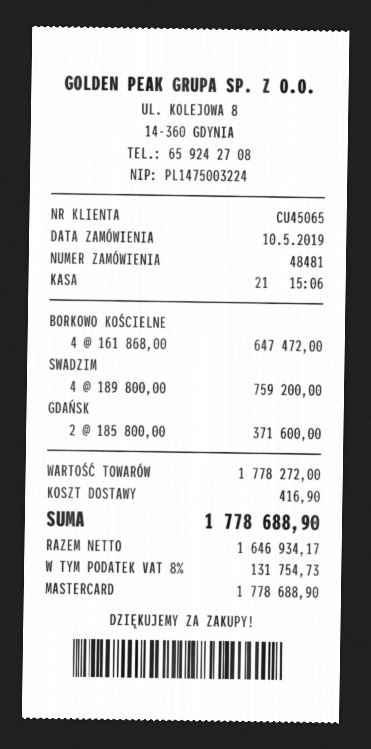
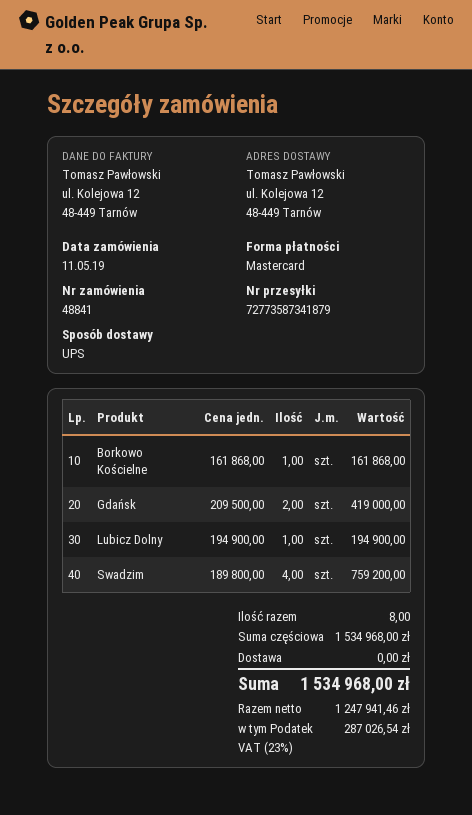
order number: 48481 -> 48841
order date: 2019-05-10 -> 2019-05-11
BORKOWO KOŚCIELNE: 4 x 161868.00 = 647472.00 -> 1 x 161868.00 = 161868.00
GDAŃSK: 2 x 185800.00 = 371600.00 -> 2 x 209500.00 = 419000.00
Lubicz Dolny: none -> 1 x 194900.00 = 194900.00
subtotal: 1778272.00 -> 1534968.00
shipping: 416.90 -> 0.00
net: 1646934.17 -> 1247941.46
tax: 8% = 131754.73 -> 23% = 287026.54
total: 1778688.90 -> 1534968.00

